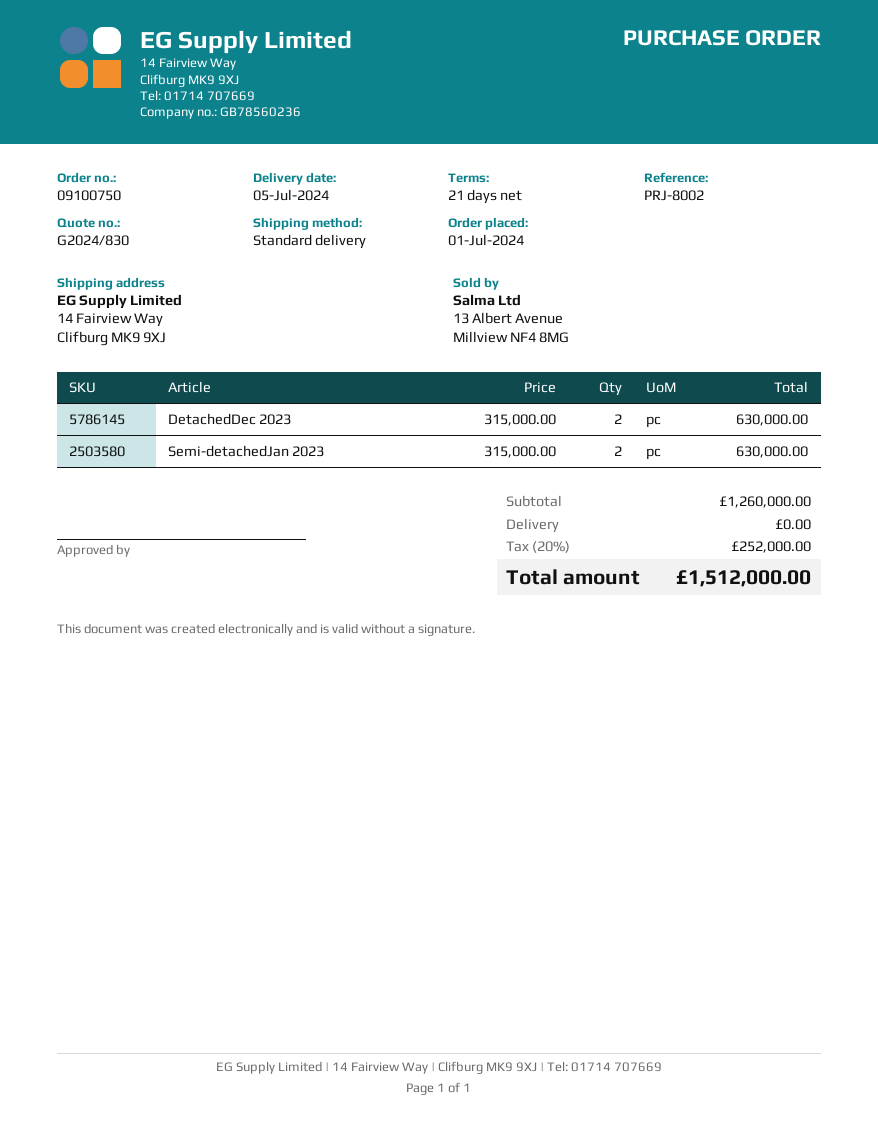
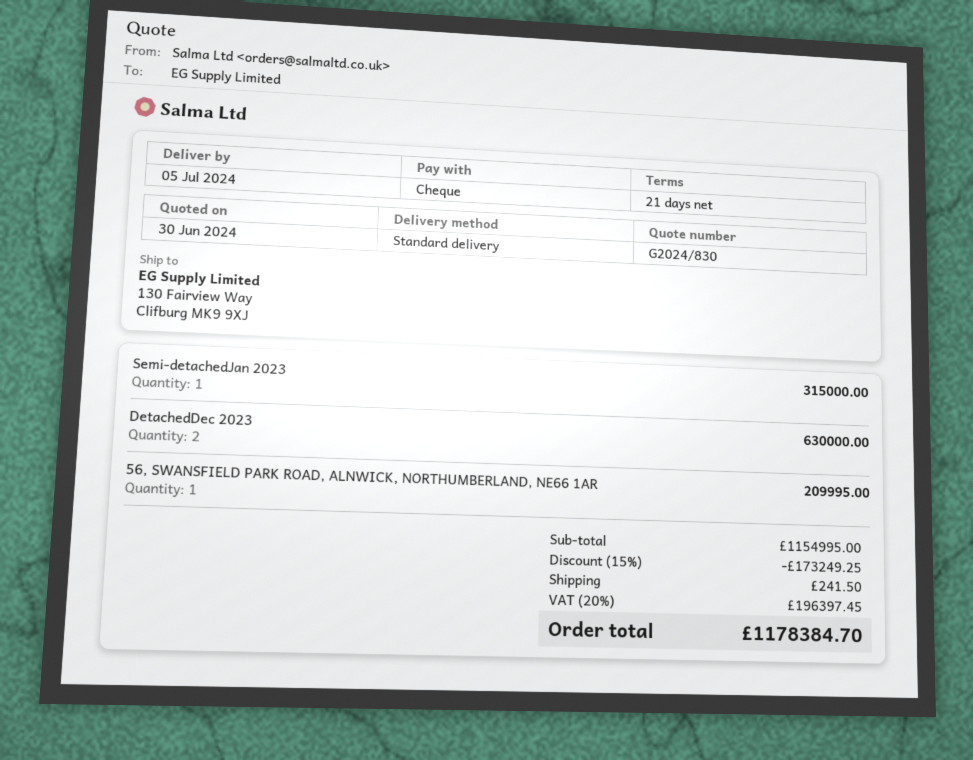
ship to: 14 Fairview Way, Clifburg MK9 9XJ -> 130 Fairview Way, Clifburg MK9 9XJ
Semi-detachedJan 2023: 2 for 630000.00 -> 1 for 315000.00
56, SWANSFIELD PARK ROAD, ALNWICK, NORTHUMBERLAND, NE66 1AR: none -> 1 for 209995.00
subtotal: 1260000.00 -> 1154995.00
discount: none -> 15% = 173249.25
shipping: 0.00 -> 241.50
tax: 20% = 252000.00 -> 20% = 196397.45
total: 1512000.00 -> 1178384.70

